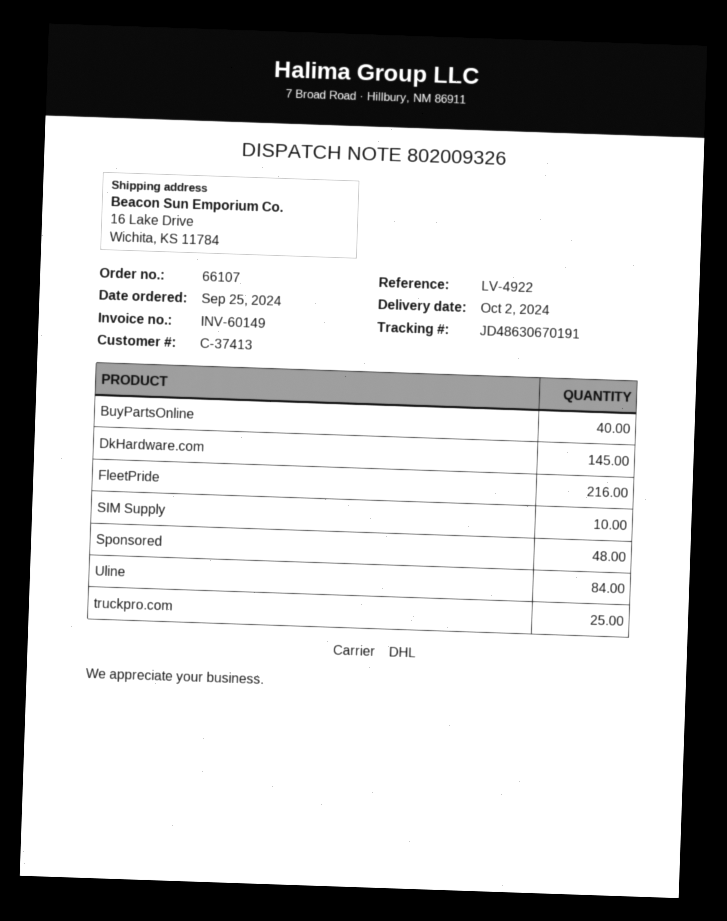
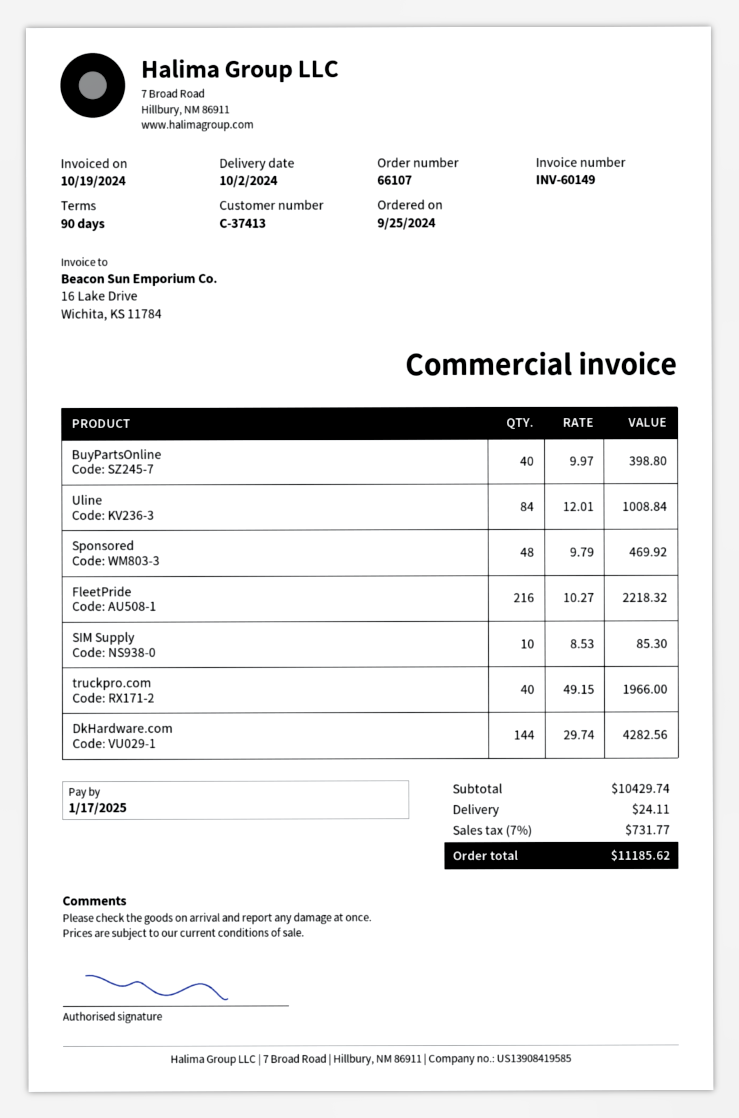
DkHardware.com: 145 -> 144
truckpro.com: 25 -> 40

